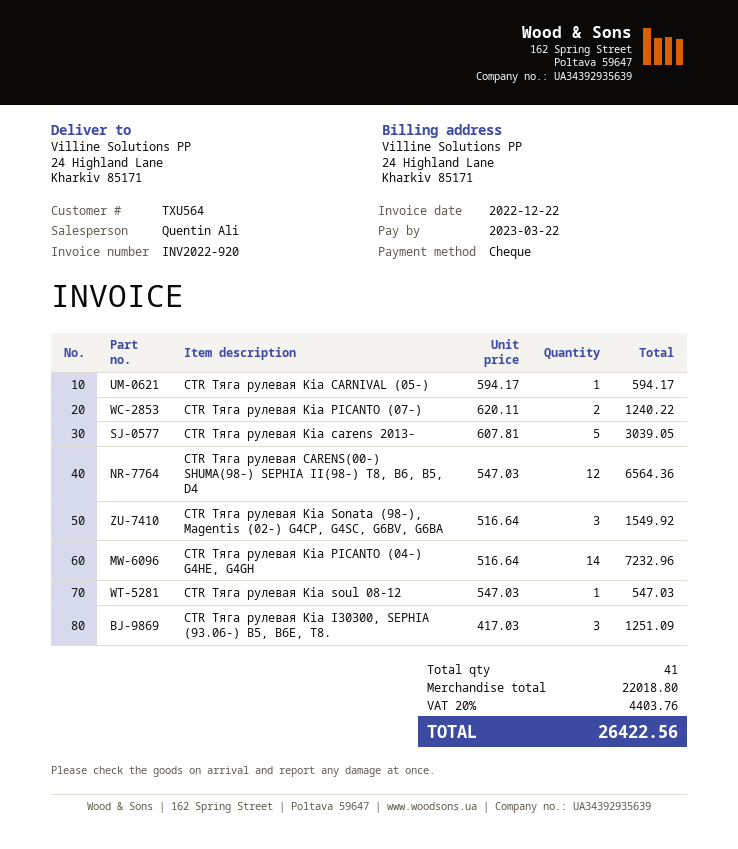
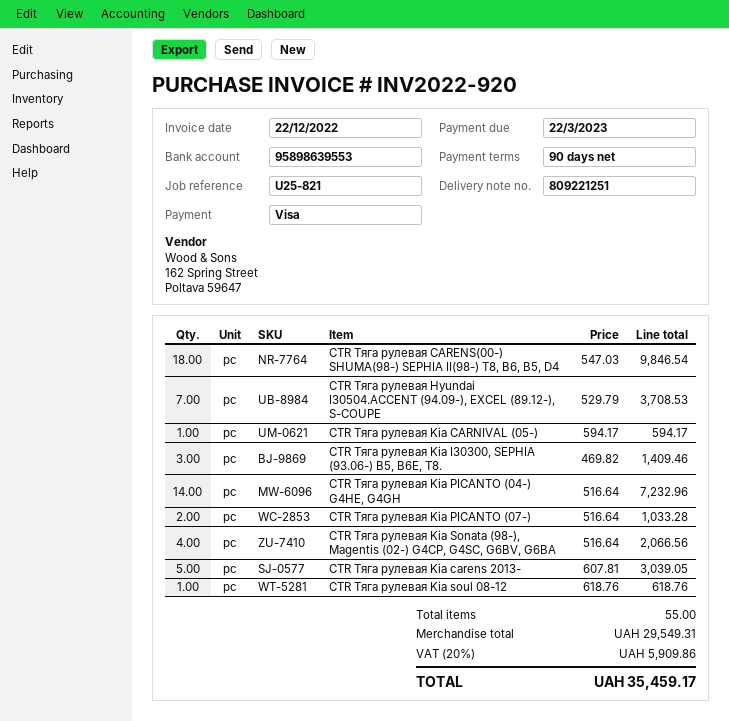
payment method: cheque -> Visa
CTR Тяга рулевая Kia PICANTO (07-): 2 x 620.11 = 1240.22 -> 2 x 516.64 = 1033.28
CTR Тяга рулевая CARENS(00-) SHUMA(98-) SEPHIA II(98-) T8, B6, B5, D4: 12 x 547.03 = 6564.36 -> 18 x 547.03 = 9846.54
CTR Тяга рулевая Kia Sonata (98-), Magentis (02-) G4CP, G4SC, G6BV, G6BA: 3 x 516.64 = 1549.92 -> 4 x 516.64 = 2066.56
CTR Тяга рулевая Kia soul 08-12: 1 x 547.03 = 547.03 -> 1 x 618.76 = 618.76
CTR Тяга рулевая Kia I30300, SEPHIA (93.06-) B5, B6E, T8.: 3 x 417.03 = 1251.09 -> 3 x 469.82 = 1409.46
CTR Тяга рулевая Hyundai I30504.ACCENT (94.09-), EXCEL (89.12-), S-COUPE: none -> 7 x 529.79 = 3708.53
total quantity: 41 -> 55
subtotal: 22018.80 -> 29549.31
tax: 20% = 4403.76 -> 20% = 5909.86
total: 26422.56 -> 35459.17

